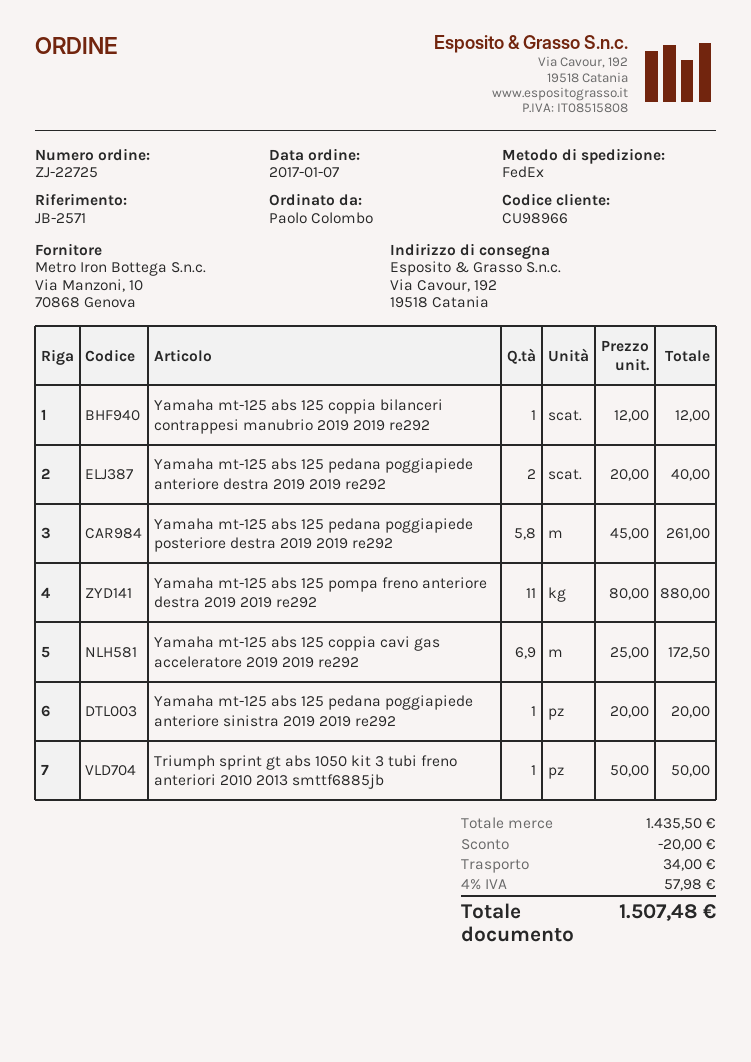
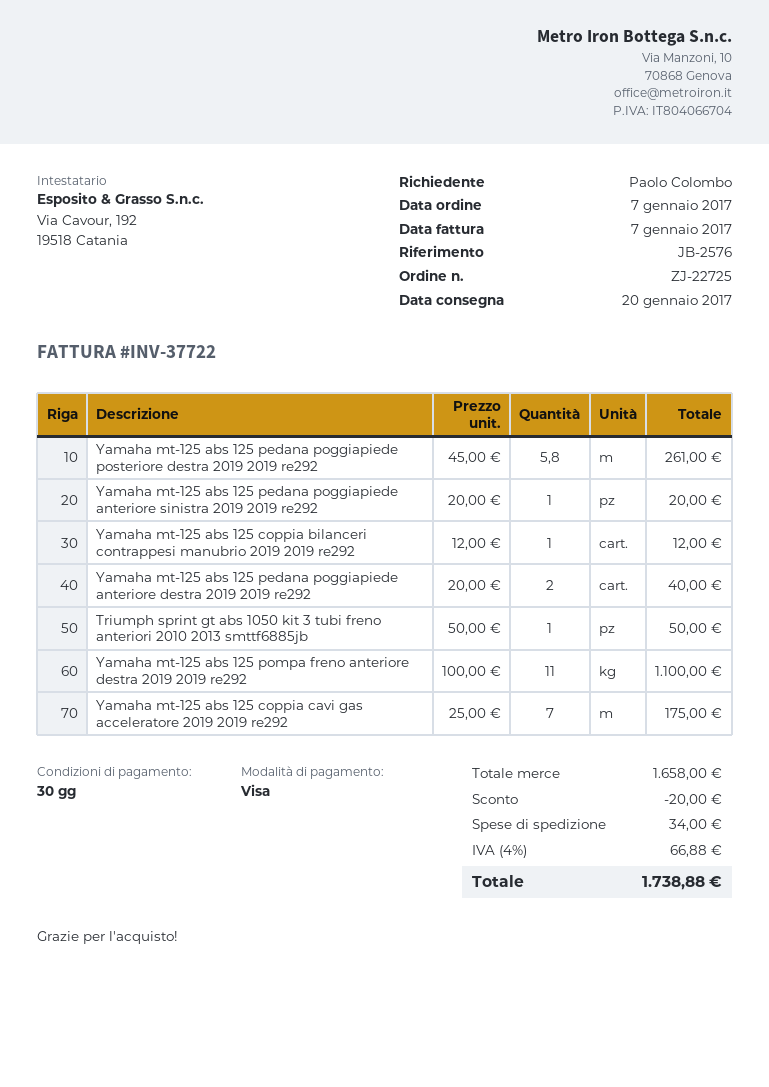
reference: JB-2571 -> JB-2576
Yamaha mt-125 abs 125 pompa freno anteriore destra 2019 2019 re292: 11 x 80.00 = 880.00 -> 11 x 100.00 = 1100.00
Yamaha mt-125 abs 125 coppia cavi gas acceleratore 2019 2019 re292: 6.9 x 25.00 = 172.50 -> 7 x 25.00 = 175.00
subtotal: 1435.50 -> 1658.00
tax: 4% = 57.98 -> 4% = 66.88
total: 1507.48 -> 1738.88

